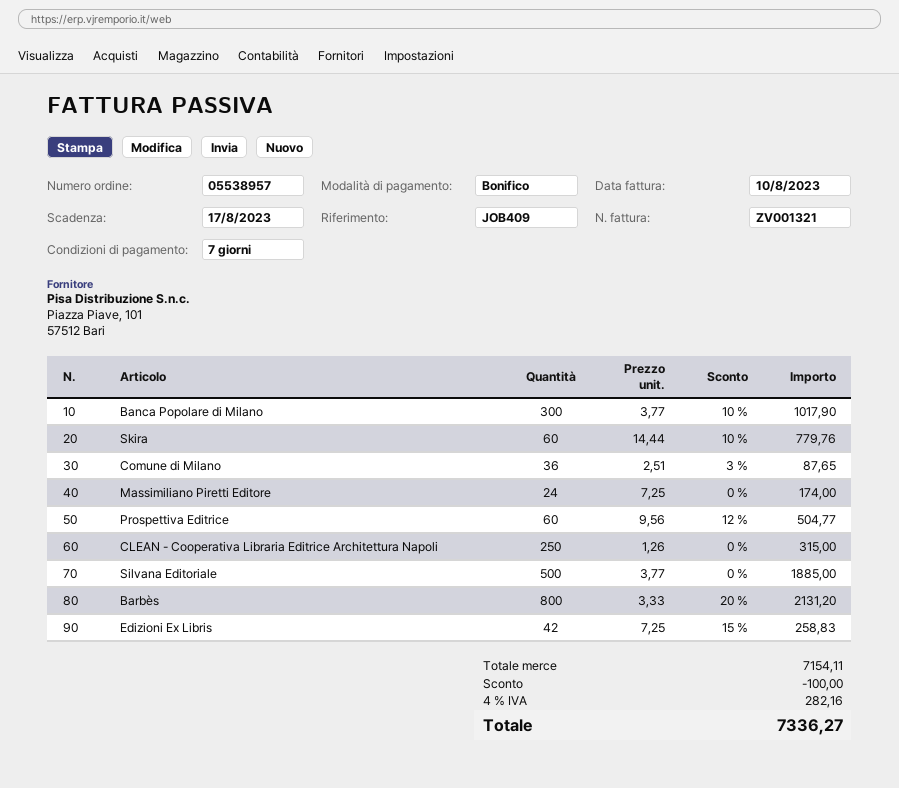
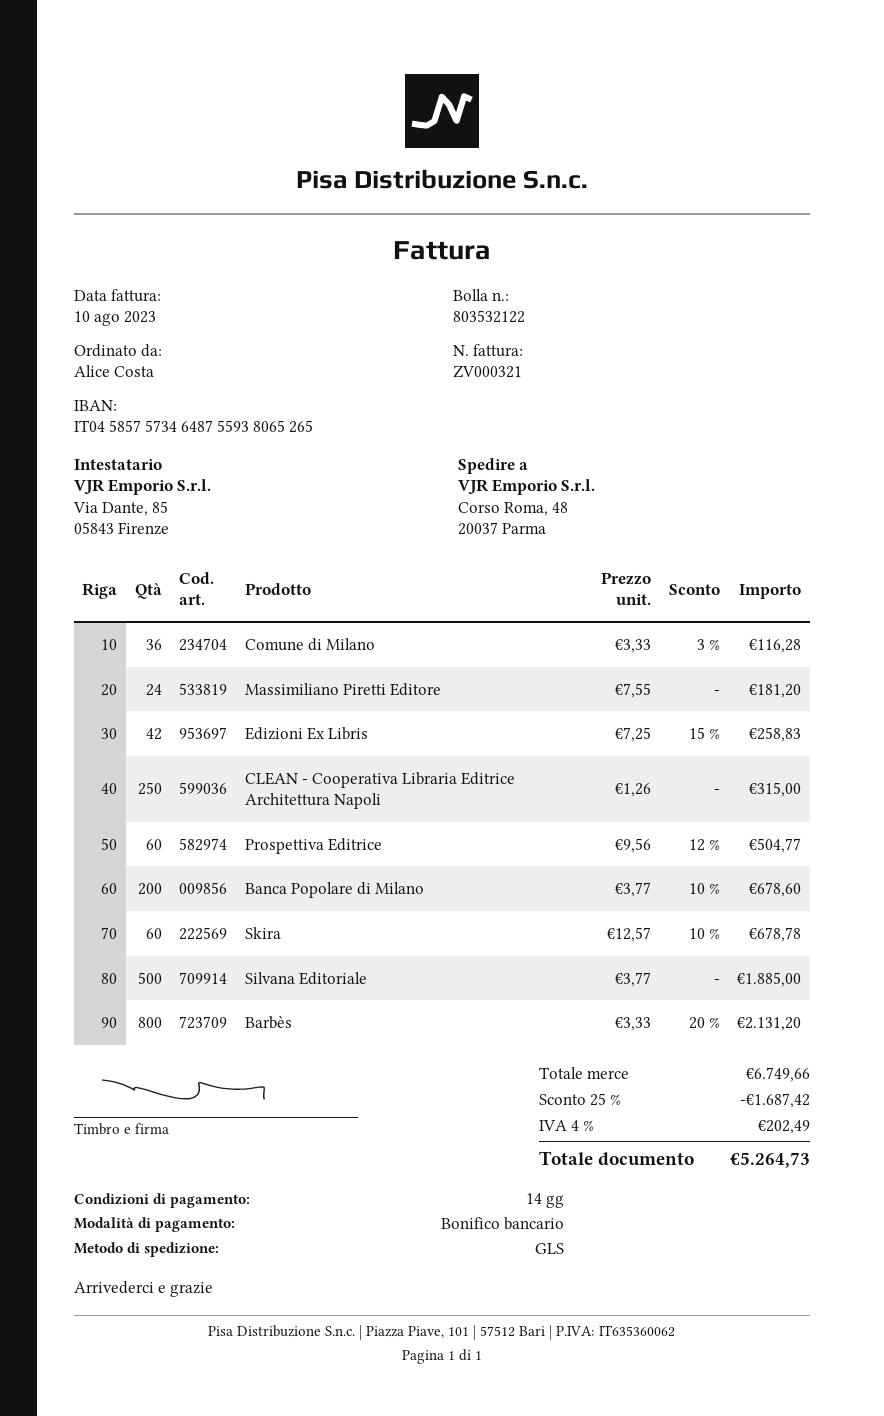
invoice number: ZV001321 -> ZV000321
payment terms: 7 days -> 14 days
Banca Popolare di Milano: 300 x 3.77 - 10% = 1017.90 -> 200 x 3.77 - 10% = 678.60
Skira: 60 x 14.44 - 10% = 779.76 -> 60 x 12.57 - 10% = 678.78
Comune di Milano: 36 x 2.51 - 3% = 87.65 -> 36 x 3.33 - 3% = 116.28
Massimiliano Piretti Editore: 24 x 7.25 = 174.00 -> 24 x 7.55 = 181.20
subtotal: 7154.11 -> 6749.66
discount: 100.00 -> 1687.42
tax: 4% = 282.16 -> 4% = 202.49
total: 7336.27 -> 5264.73

